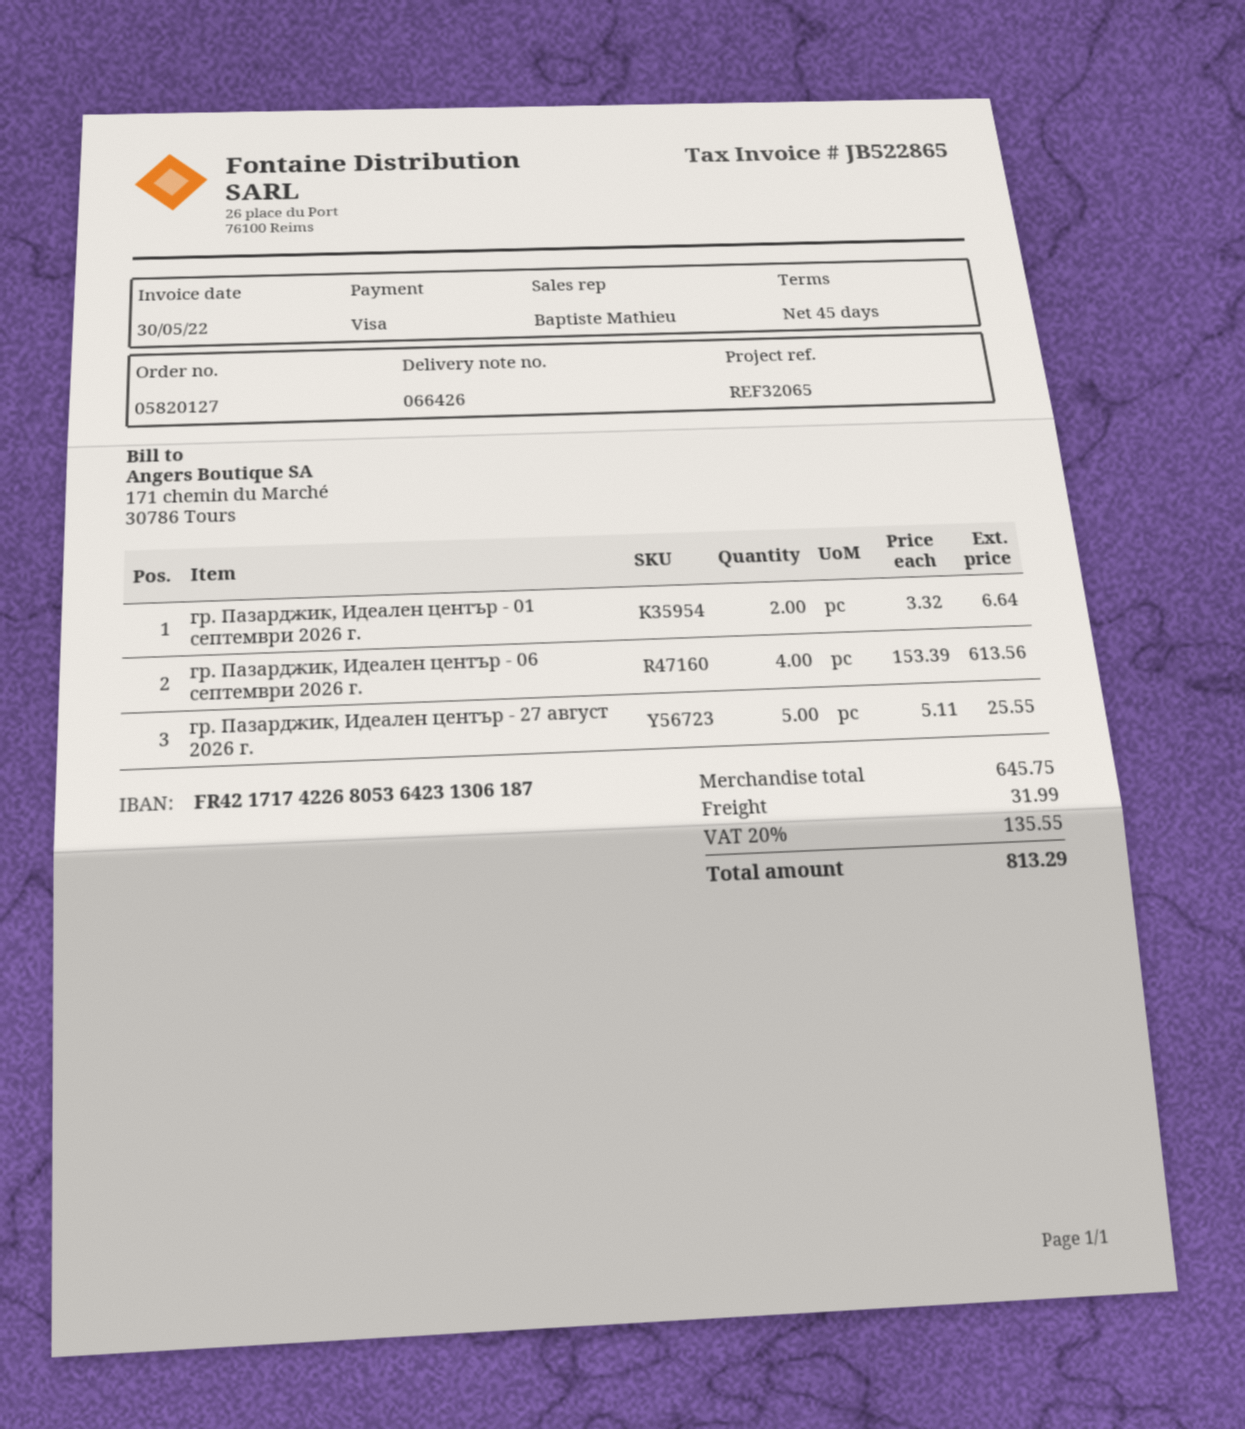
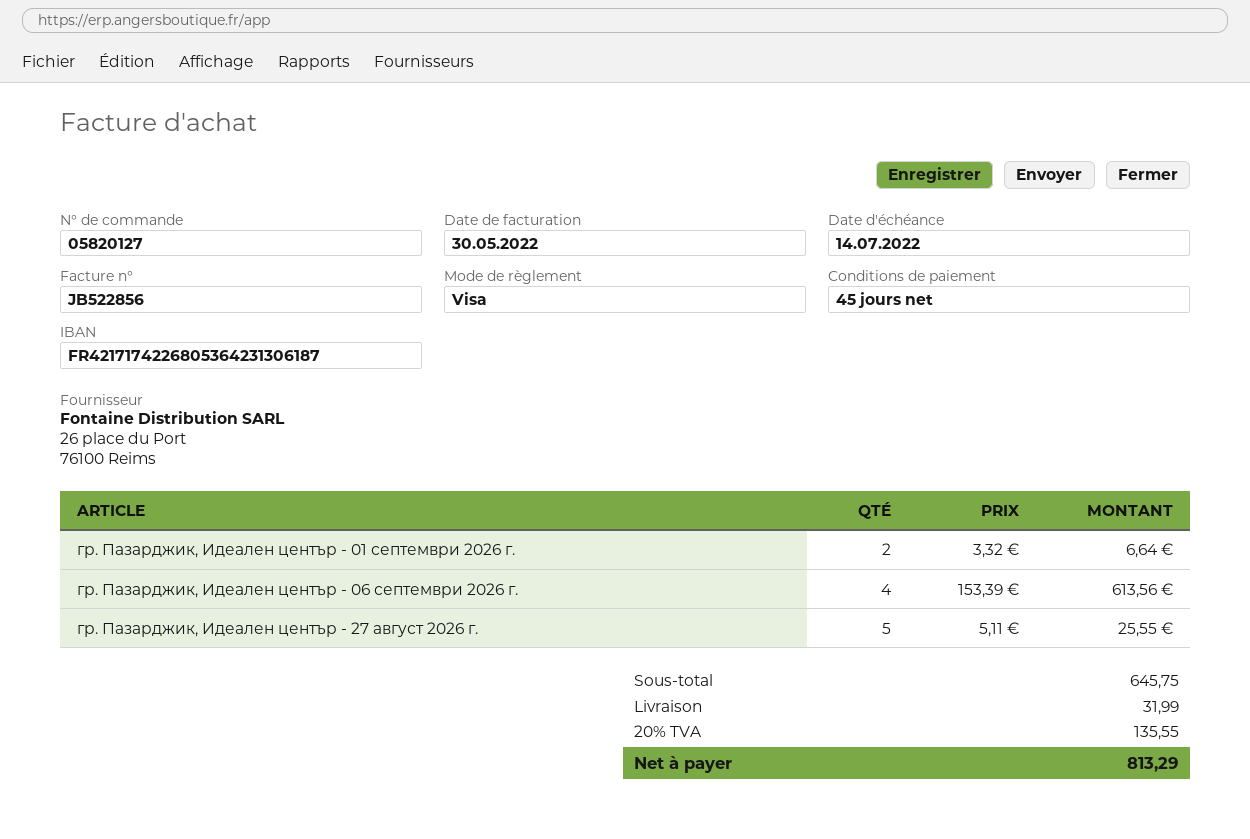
invoice number: JB522865 -> JB522856

